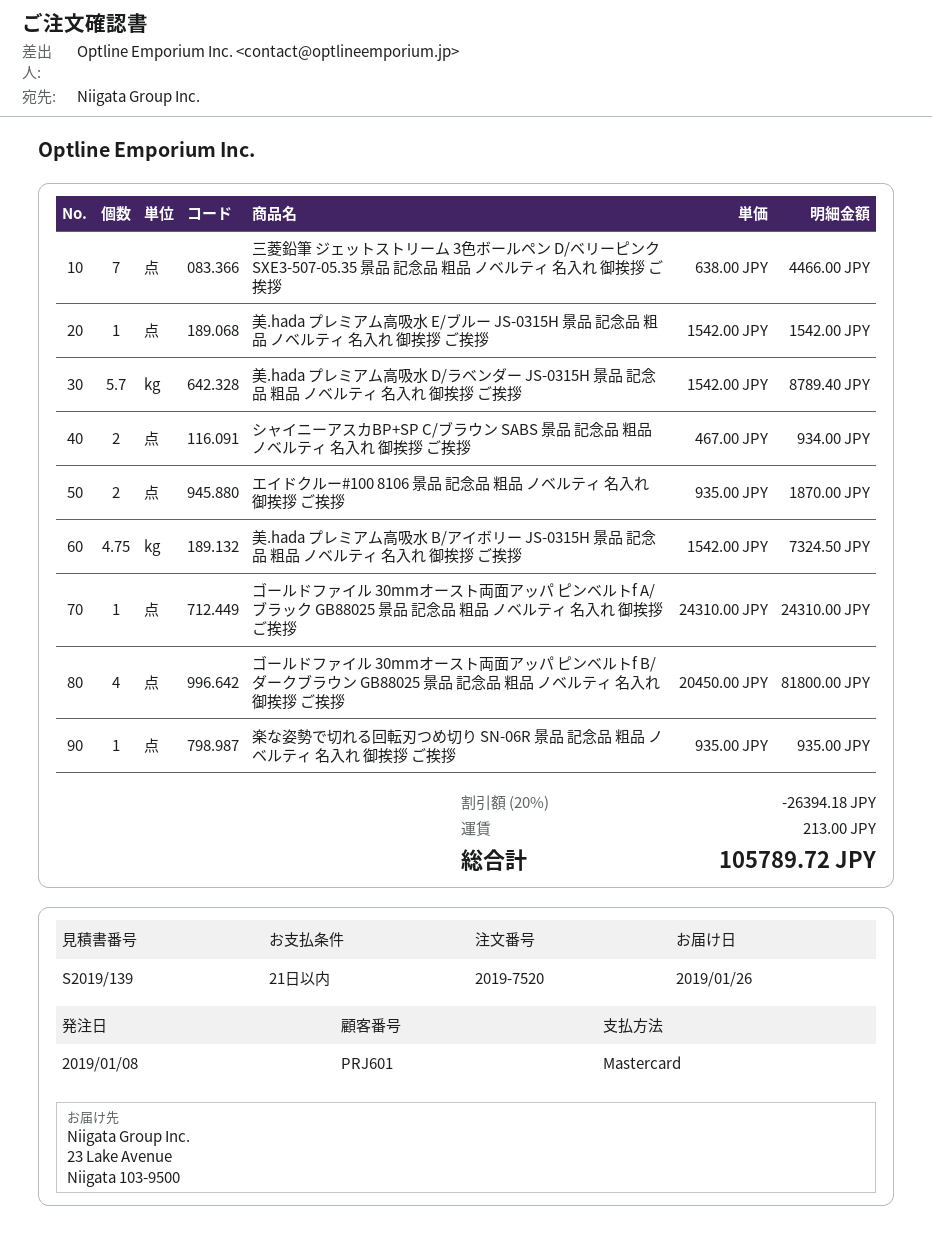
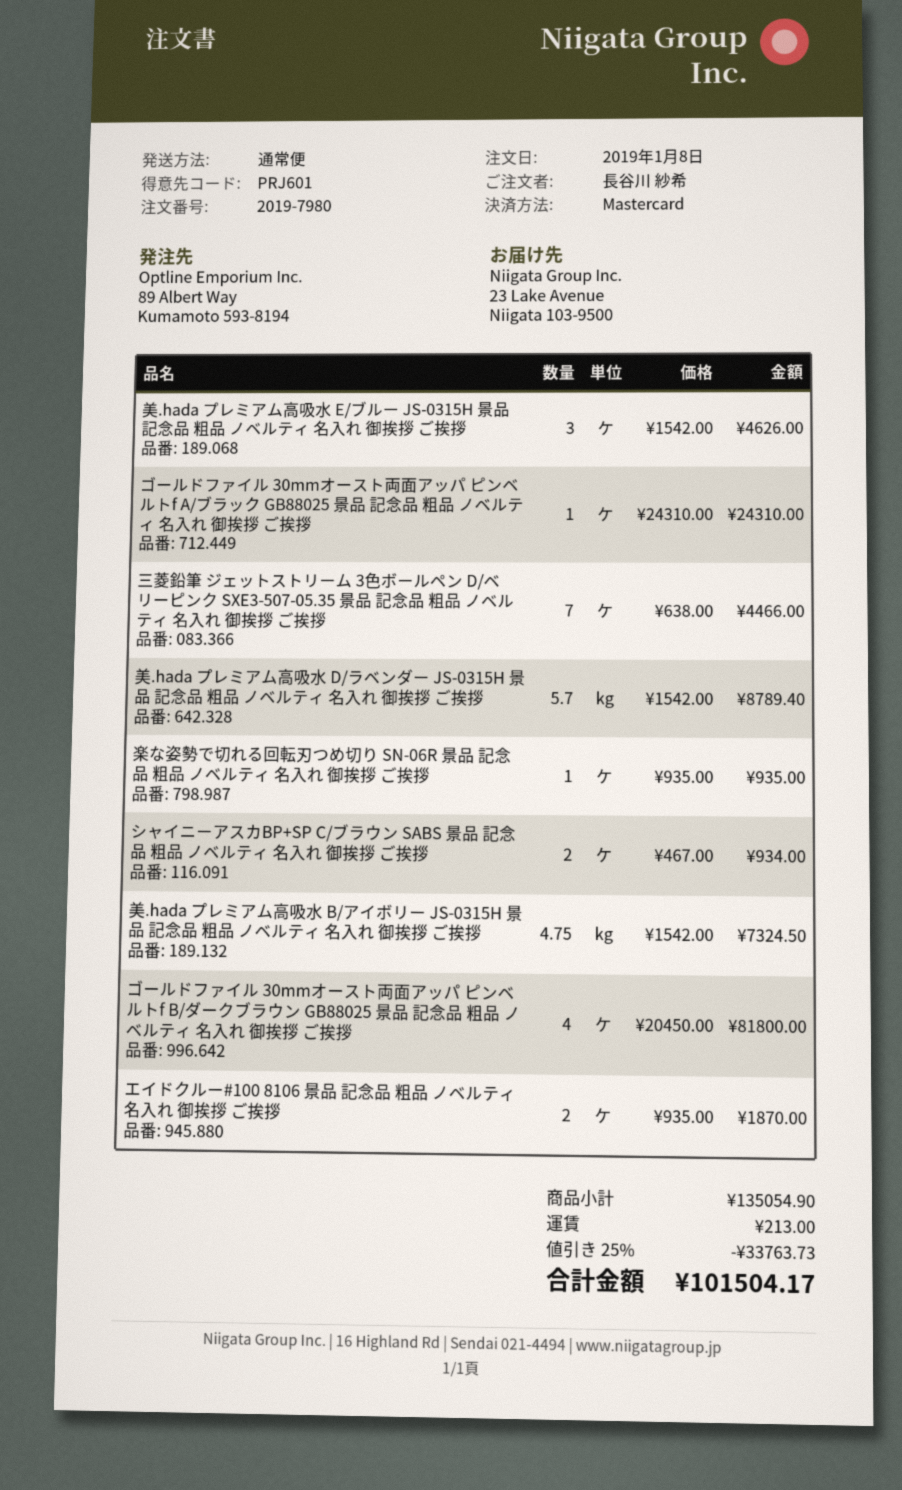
order number: 2019-7520 -> 2019-7980
美.hada プレミアム高吸水 E/ブルー JS-0315H 景品 記念品 粗品 ノベルティ 名入れ 御挨拶 ご挨拶: 1 x 1542.00 = 1542.00 -> 3 x 1542.00 = 4626.00
discount: 20% = 26394.18 -> 25% = 33763.73
total: 105789.72 -> 101504.17

